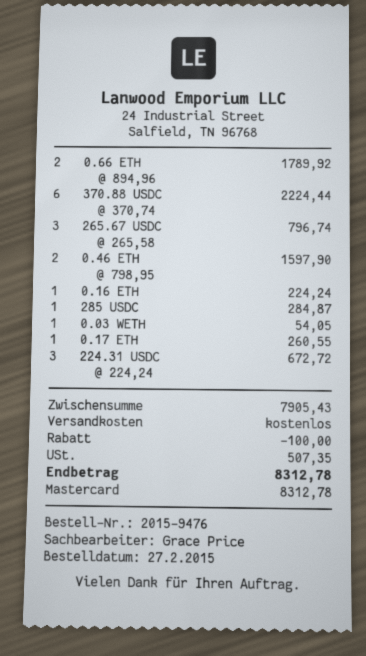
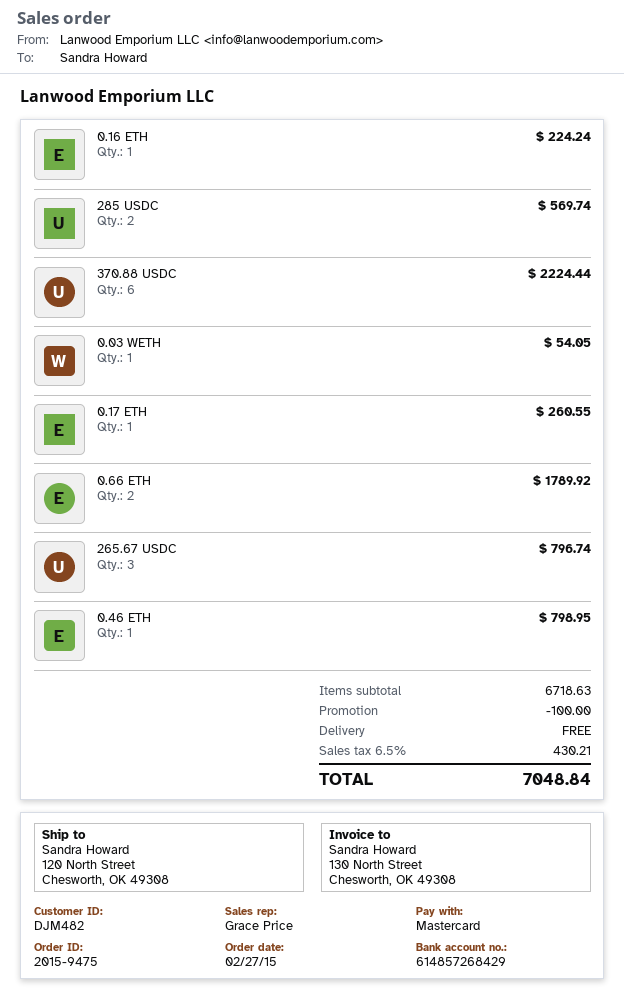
order number: 2015-9476 -> 2015-9475
0.46 ETH: 2 for 1597.90 -> 1 for 798.95
285 USDC: 1 for 284.87 -> 2 for 569.74
224.31 USDC: 3 for 672.72 -> none
subtotal: 7905.43 -> 6718.63
tax: 507.35 -> 430.21
total: 8312.78 -> 7048.84

